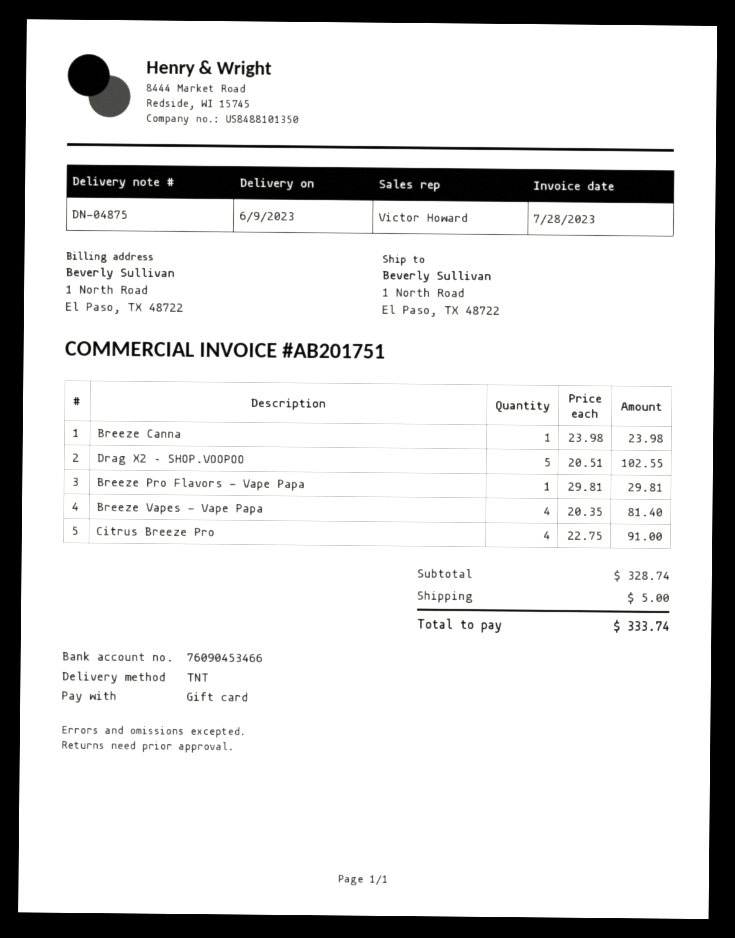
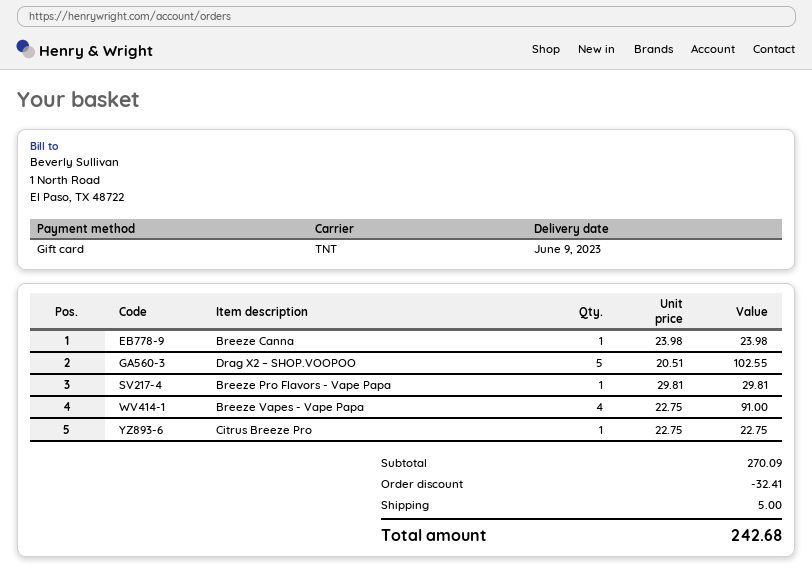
Breeze Vapes - Vape Papa: 4 x 20.35 = 81.40 -> 4 x 22.75 = 91.00
Citrus Breeze Pro: 4 x 22.75 = 91.00 -> 1 x 22.75 = 22.75
subtotal: 328.74 -> 270.09
discount: none -> 32.41
total: 333.74 -> 242.68

